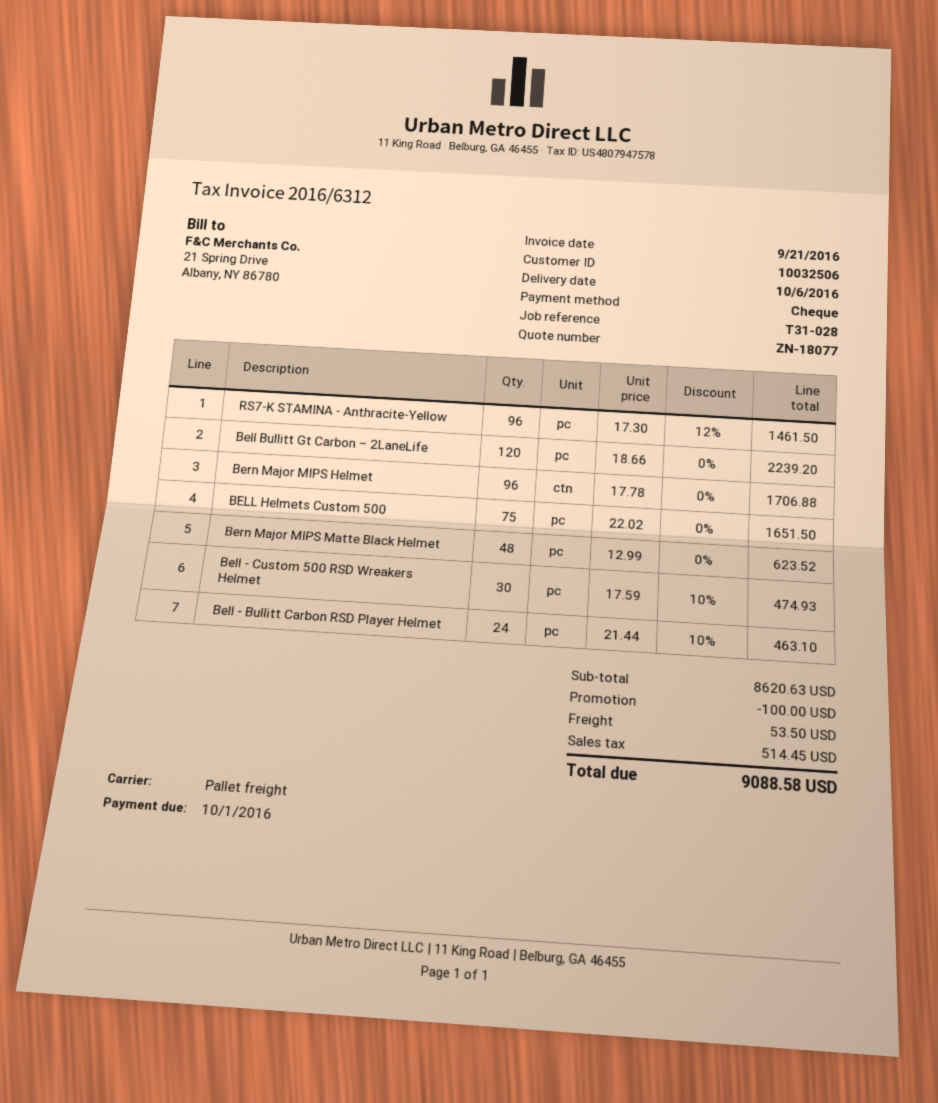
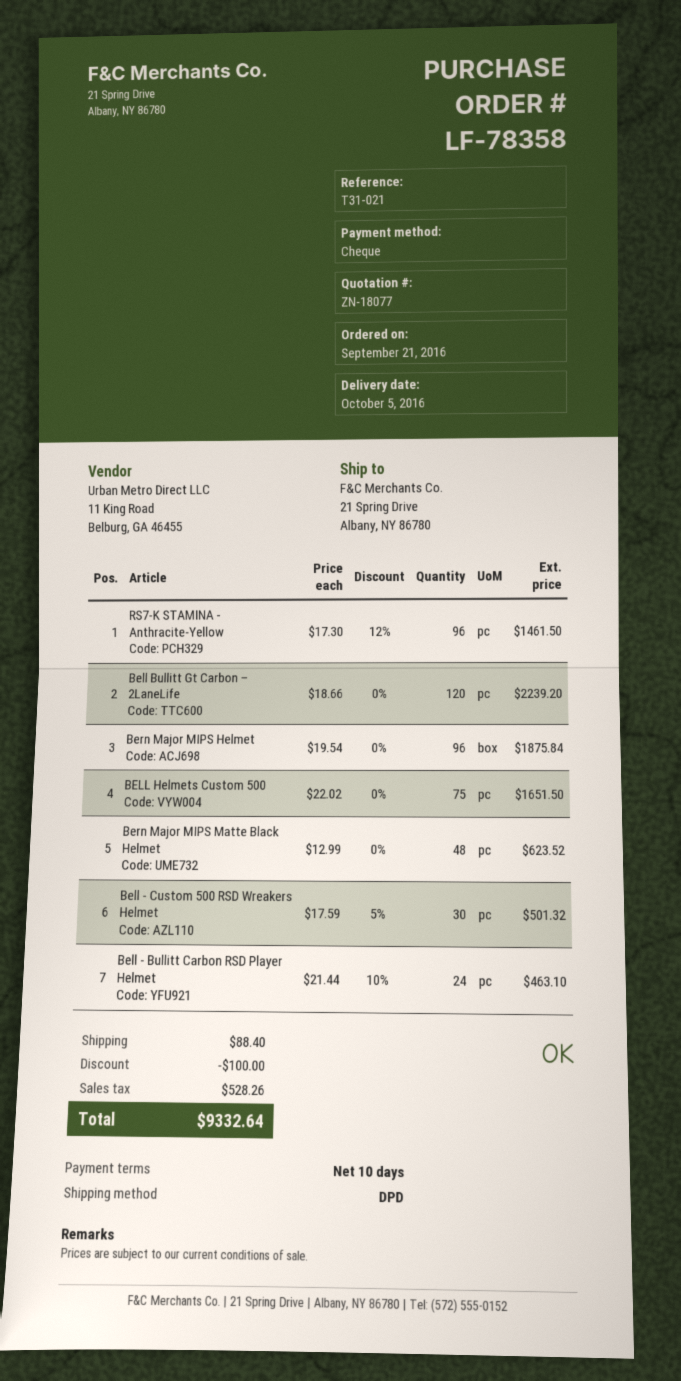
delivery date: 2016-10-06 -> 2016-10-05
reference: T31-028 -> T31-021
shipping method: pallet freight -> DPD
Bern Major MIPS Helmet: 96 x 17.78 = 1706.88 -> 96 x 19.54 = 1875.84
Bell - Custom 500 RSD Wreakers Helmet: 30 x 17.59 - 10% = 474.93 -> 30 x 17.59 - 5% = 501.32
shipping: 53.50 -> 88.40
tax: 514.45 -> 528.26
total: 9088.58 -> 9332.64

